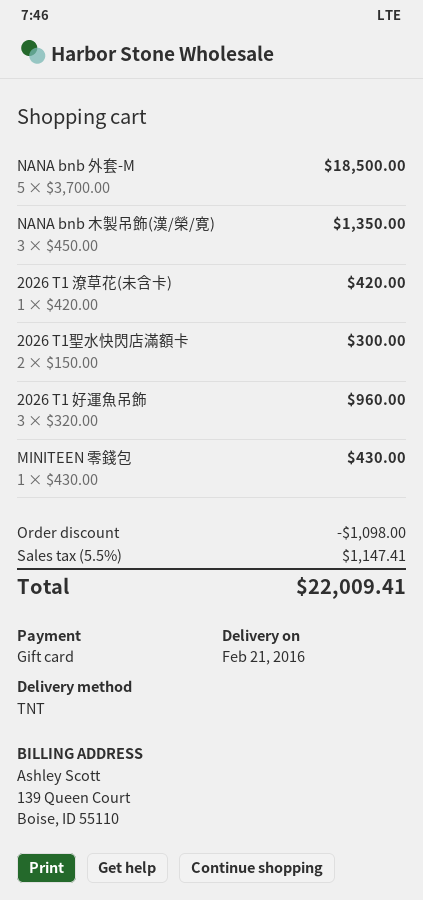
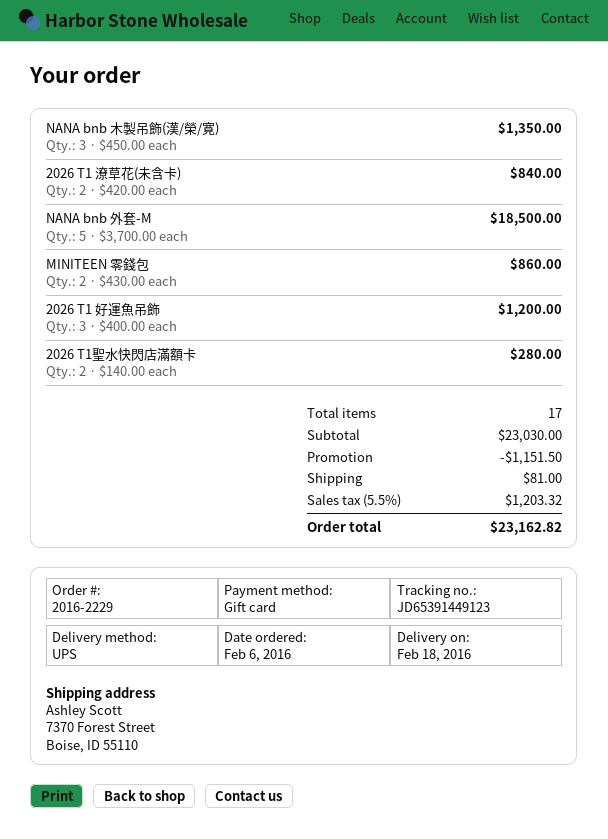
delivery date: 2016-02-21 -> 2016-02-18
shipping method: TNT -> UPS
2026 T1 潦草花(未含卡): 1 x 420.00 = 420.00 -> 2 x 420.00 = 840.00
2026 T1聖水快閃店滿額卡: 2 x 150.00 = 300.00 -> 2 x 140.00 = 280.00
2026 T1 好運魚吊飾: 3 x 320.00 = 960.00 -> 3 x 400.00 = 1200.00
MINITEEN 零錢包: 1 x 430.00 = 430.00 -> 2 x 430.00 = 860.00
discount: 1098.00 -> 1151.50
shipping: none -> 81.00
tax: 5.5% = 1147.41 -> 5.5% = 1203.32
total: 22009.41 -> 23162.82

